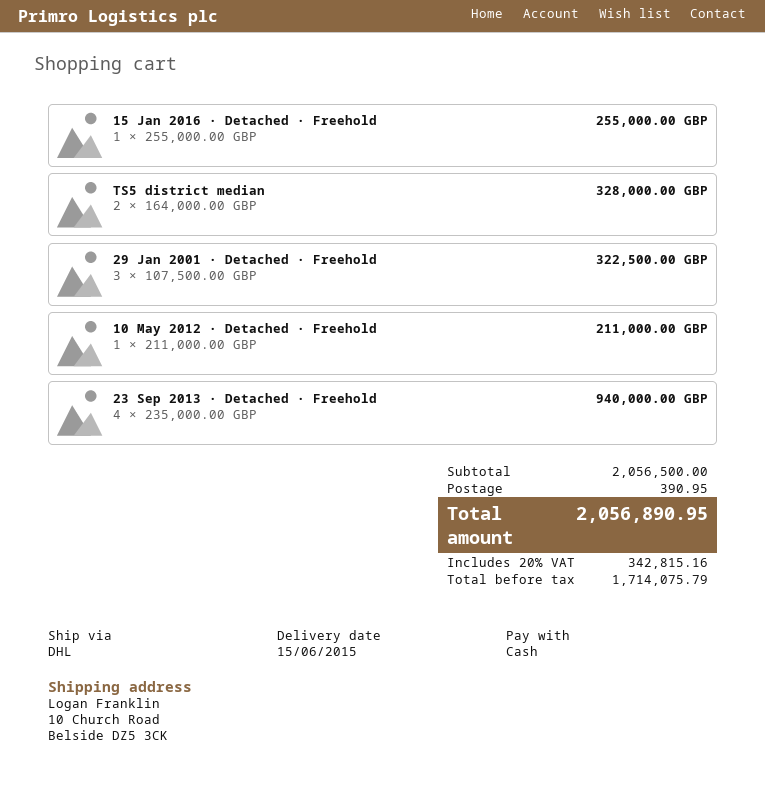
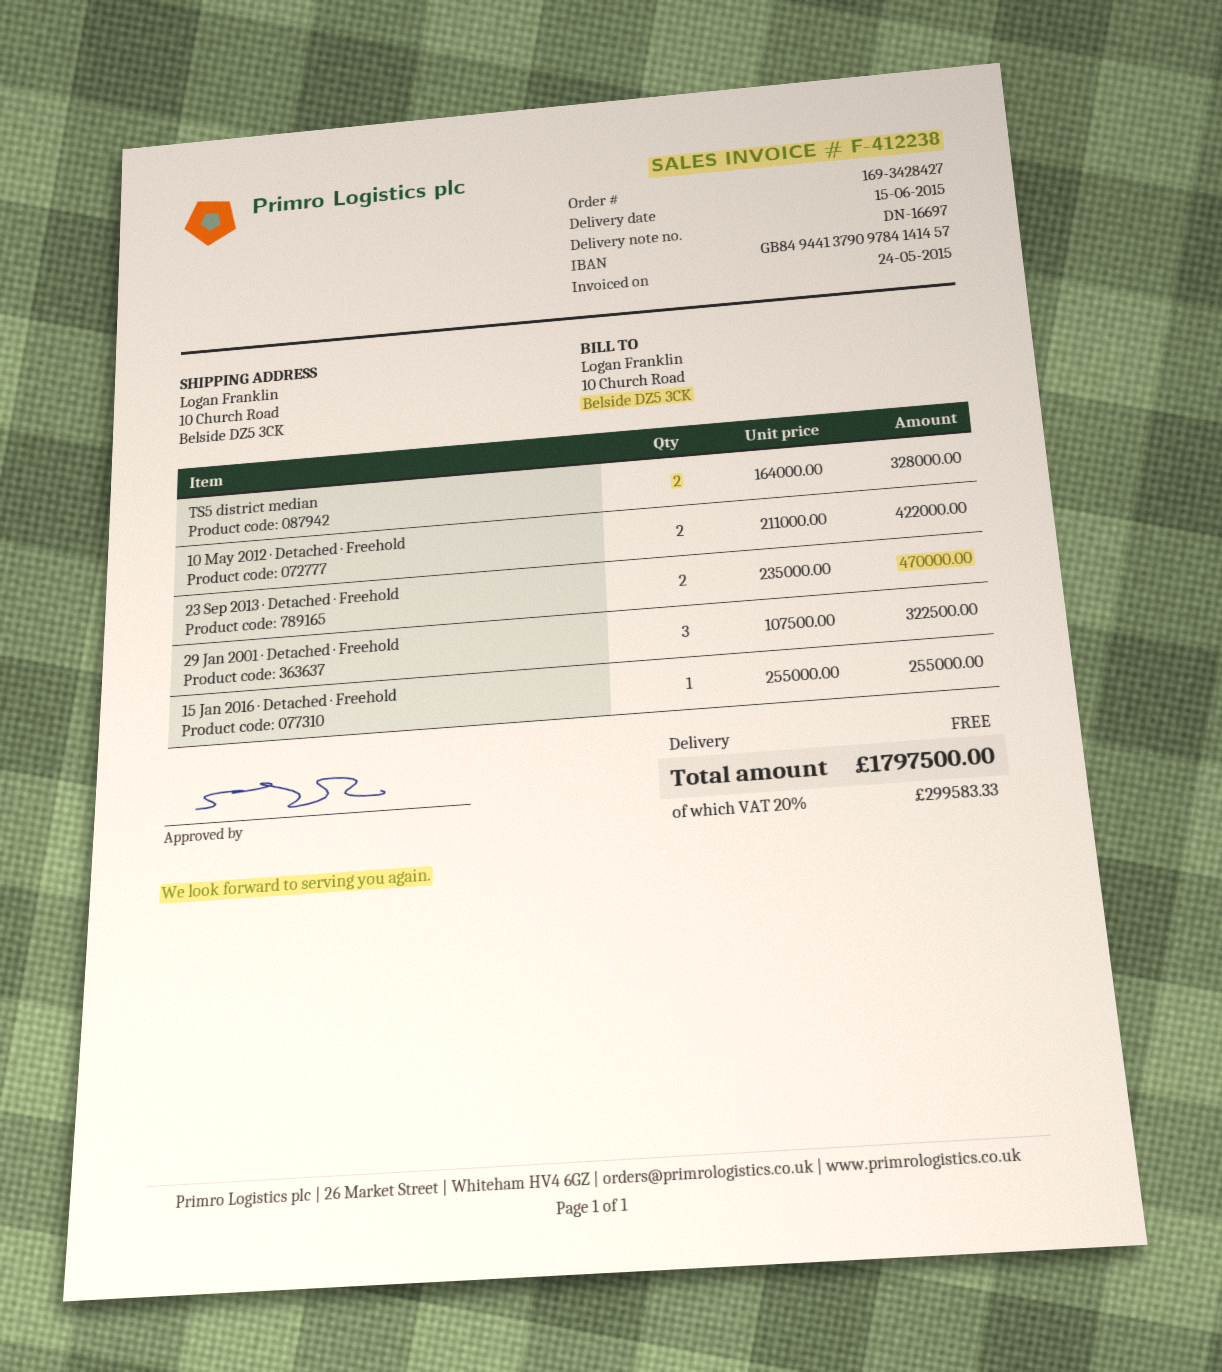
10 May 2012 · Detached · Freehold: 1 x 211000.00 = 211000.00 -> 2 x 211000.00 = 422000.00
23 Sep 2013 · Detached · Freehold: 4 x 235000.00 = 940000.00 -> 2 x 235000.00 = 470000.00
shipping: 390.95 -> 0.00
tax: 20% = 342815.16 -> 20% = 299583.33
total: 2056890.95 -> 1797500.00

